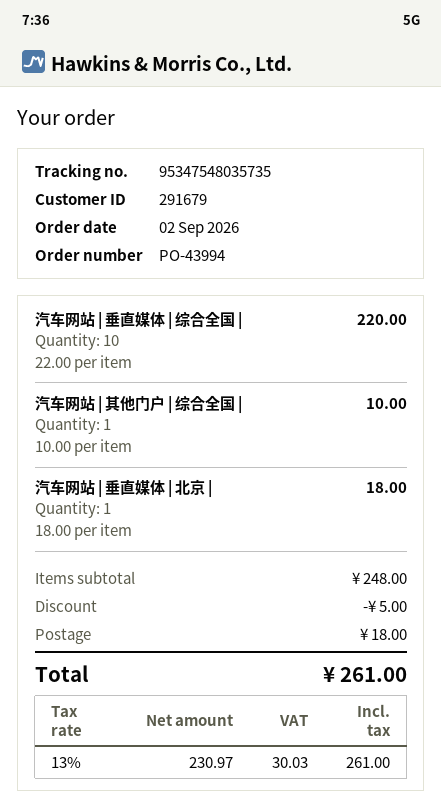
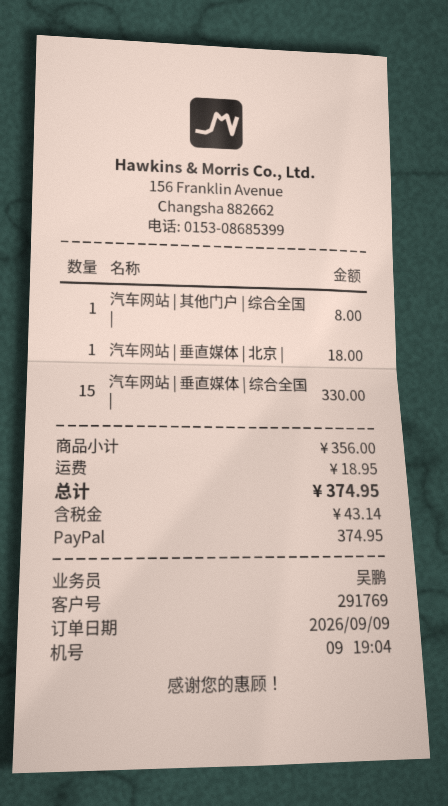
order date: 2026-09-02 -> 2026-09-09
customer number: 291679 -> 291769
汽车网站 | 垂直媒体 | 综合全国 |: 10 for 220.00 -> 15 for 330.00
汽车网站 | 其他门户 | 综合全国 |: 1 for 10.00 -> 1 for 8.00
subtotal: 248.00 -> 356.00
discount: 5.00 -> none
shipping: 18.00 -> 18.95
tax: 30.03 -> 43.14
total: 261.00 -> 374.95

